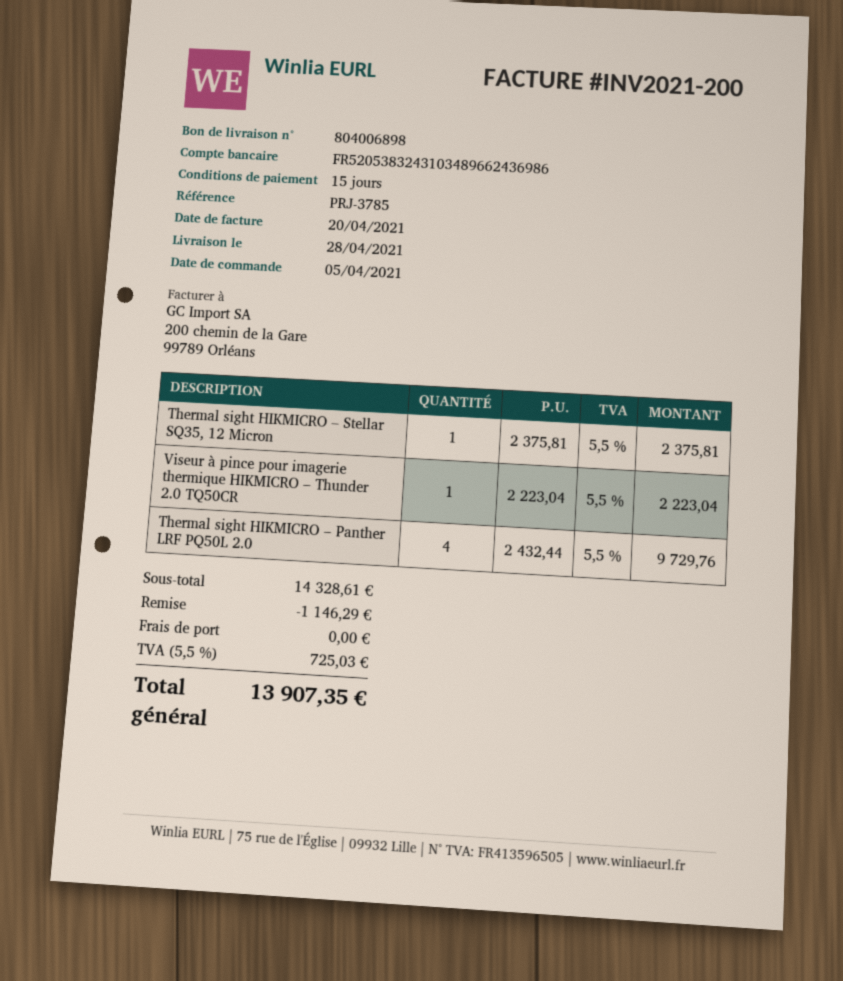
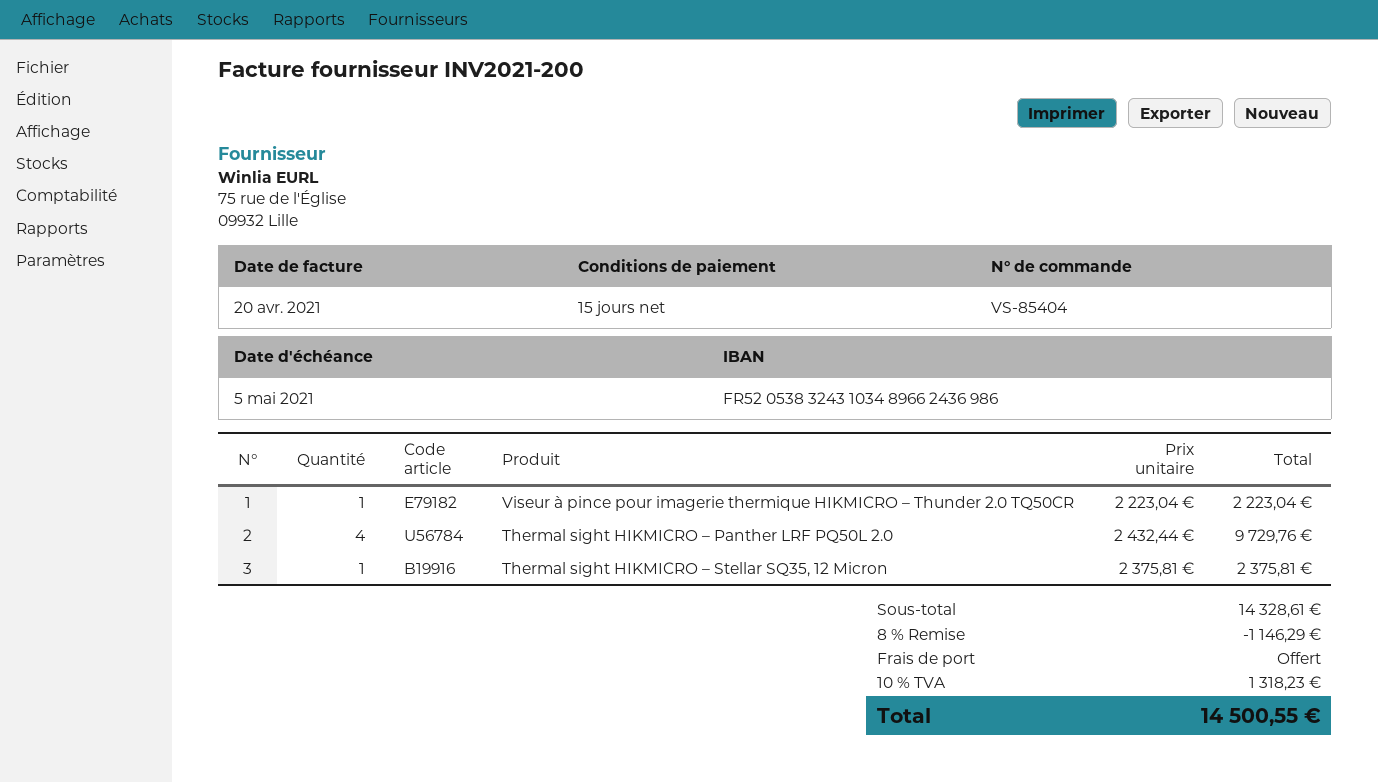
tax: 5.5% = 725.03 -> 10% = 1318.23
total: 13907.35 -> 14500.55

